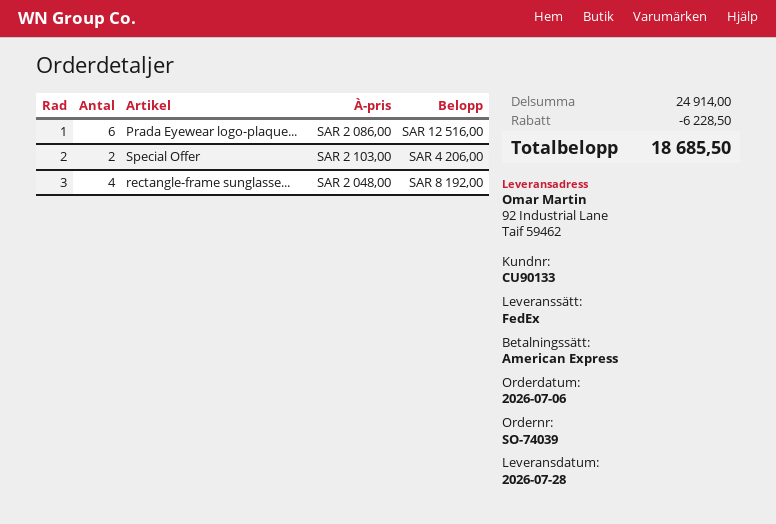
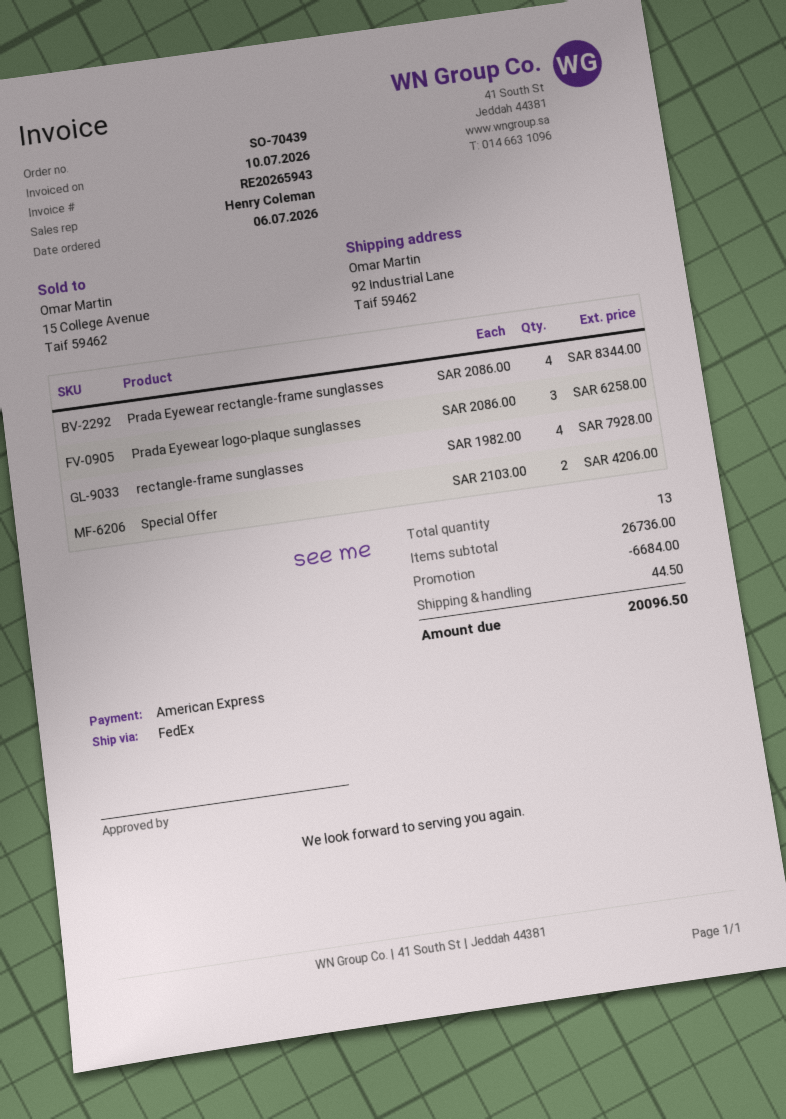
order number: SO-74039 -> SO-70439
Prada Eyewear logo-plaque...: 6 x 2086.00 = 12516.00 -> 3 x 2086.00 = 6258.00
rectangle-frame sunglasse...: 4 x 2048.00 = 8192.00 -> 4 x 1982.00 = 7928.00
Prada Eyewear rectangle-frame sunglasses: none -> 4 x 2086.00 = 8344.00
subtotal: 24914.00 -> 26736.00
discount: 6228.50 -> 6684.00
shipping: none -> 44.50
total: 18685.50 -> 20096.50

